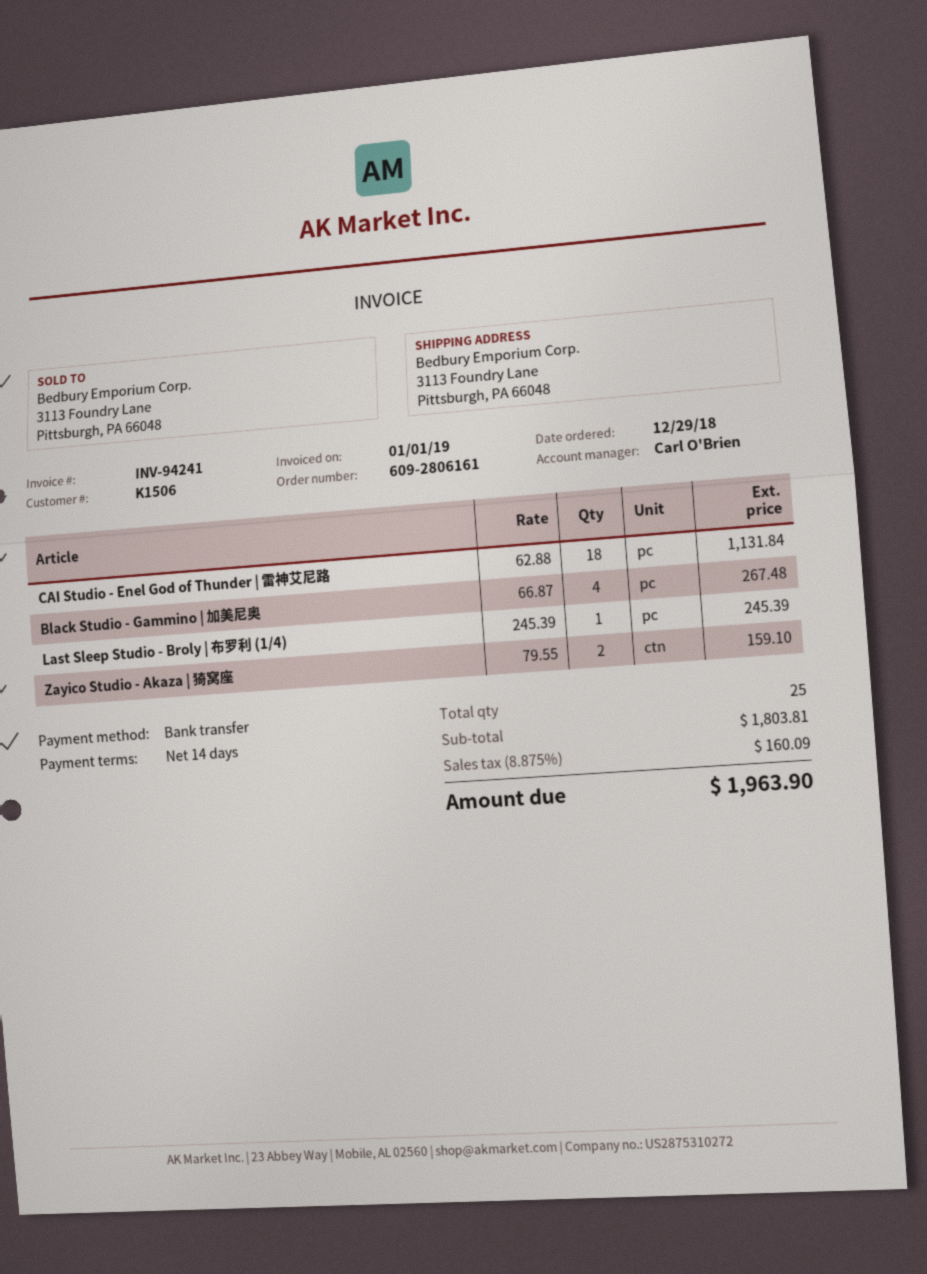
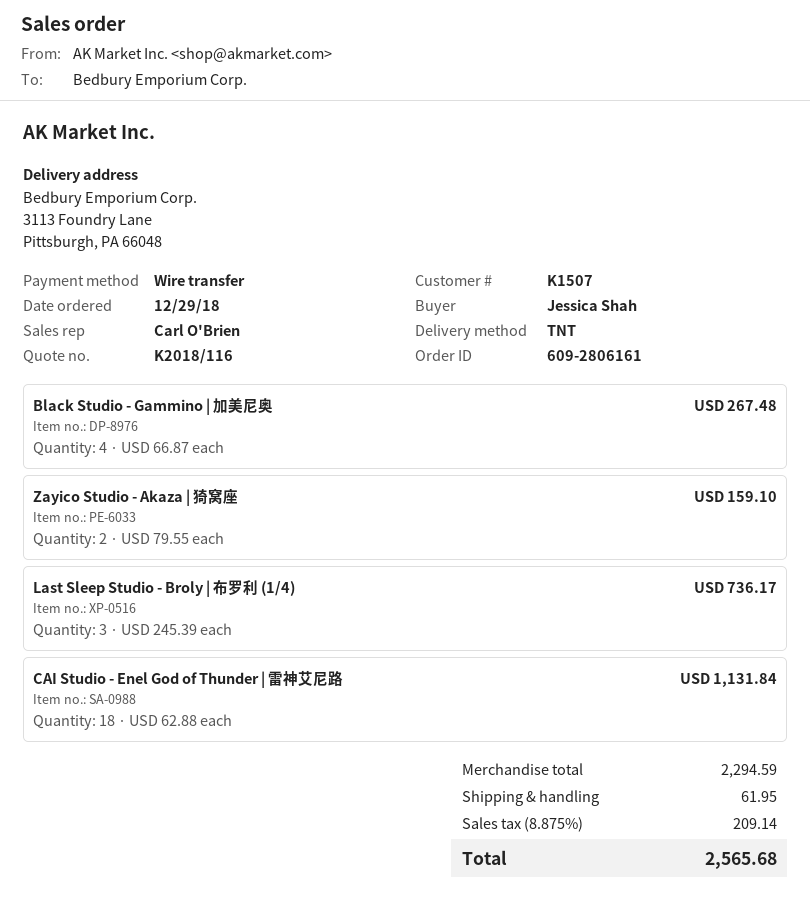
customer number: K1506 -> K1507
Last Sleep Studio - Broly | 布罗利 (1/4): 1 x 245.39 = 245.39 -> 3 x 245.39 = 736.17
subtotal: 1803.81 -> 2294.59
shipping: none -> 61.95
tax: 8.875% = 160.09 -> 8.875% = 209.14
total: 1963.90 -> 2565.68

